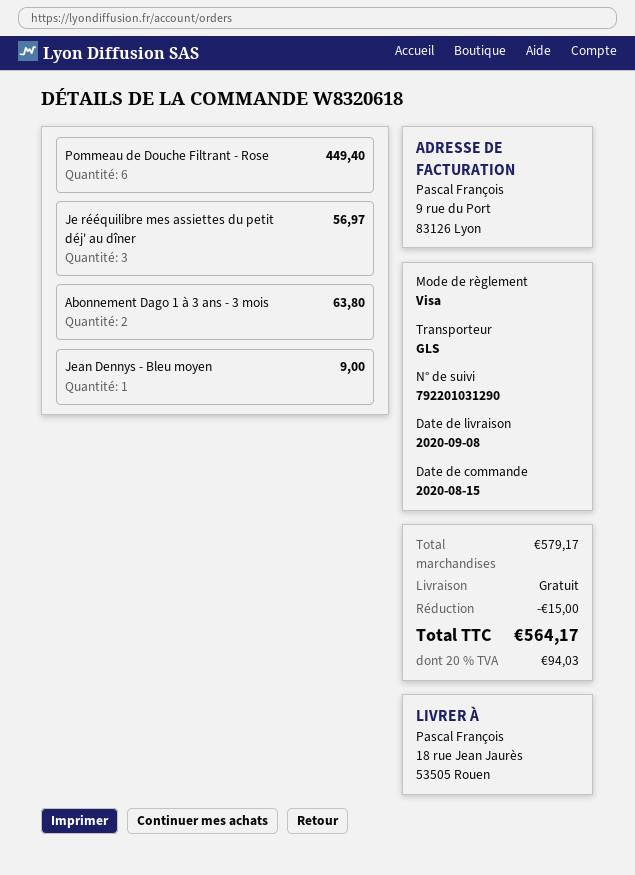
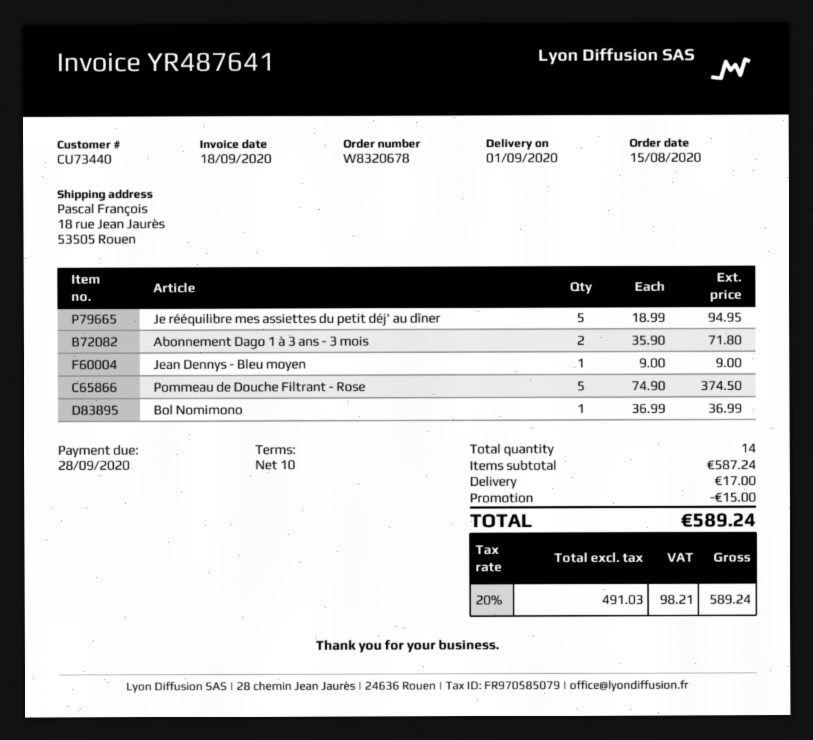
order number: W8320618 -> W8320678
delivery date: 2020-09-08 -> 2020-09-01
Pommeau de Douche Filtrant - Rose: 6 for 449.40 -> 5 for 374.50
Je rééquilibre mes assiettes du petit déj' au dîner: 3 for 56.97 -> 5 for 94.95
Abonnement Dago 1 à 3 ans - 3 mois: 2 for 63.80 -> 2 for 71.80
Bol Nomimono: none -> 1 for 36.99
subtotal: 579.17 -> 587.24
shipping: 0.00 -> 17.00
tax: 20% = 94.03 -> 20% = 98.21
total: 564.17 -> 589.24

